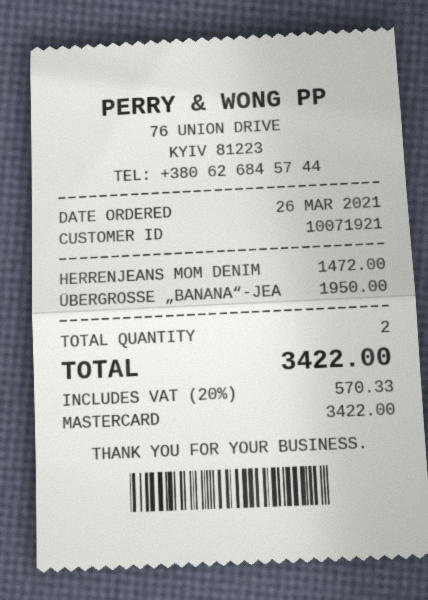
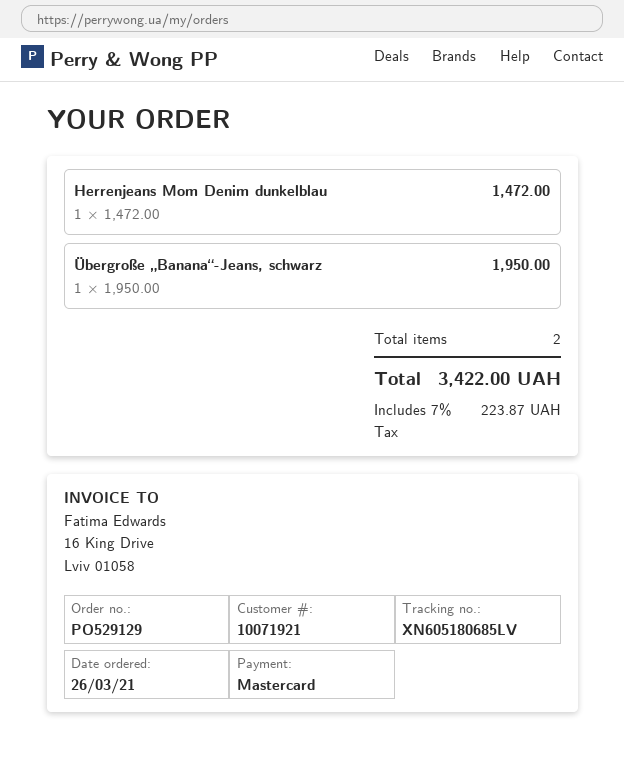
tax: 20% = 570.33 -> 7% = 223.87

